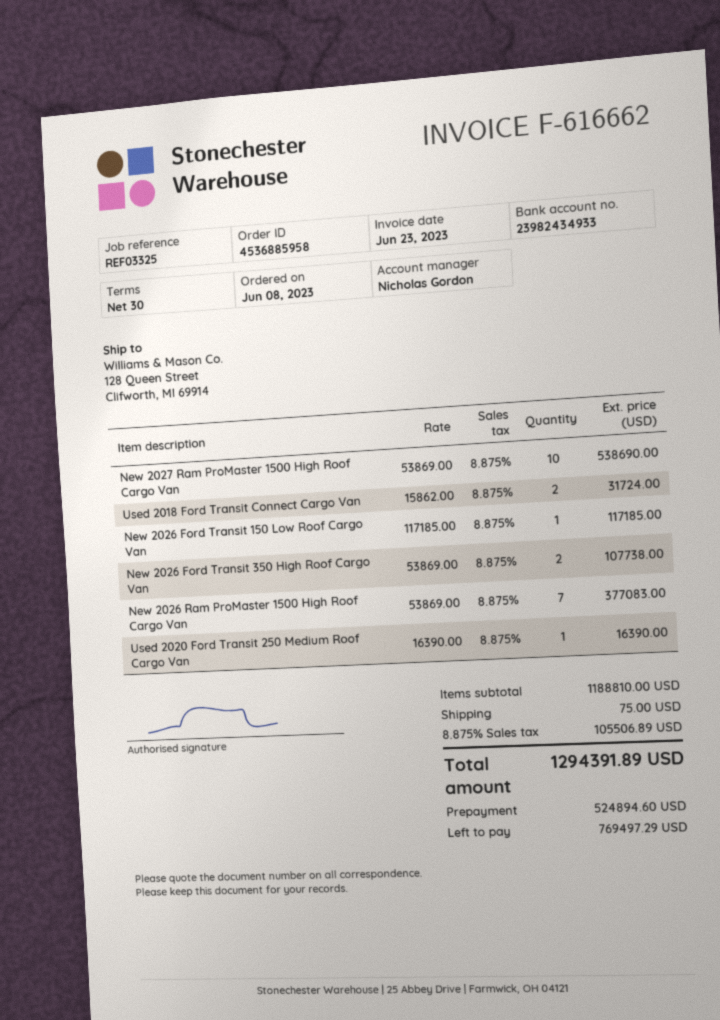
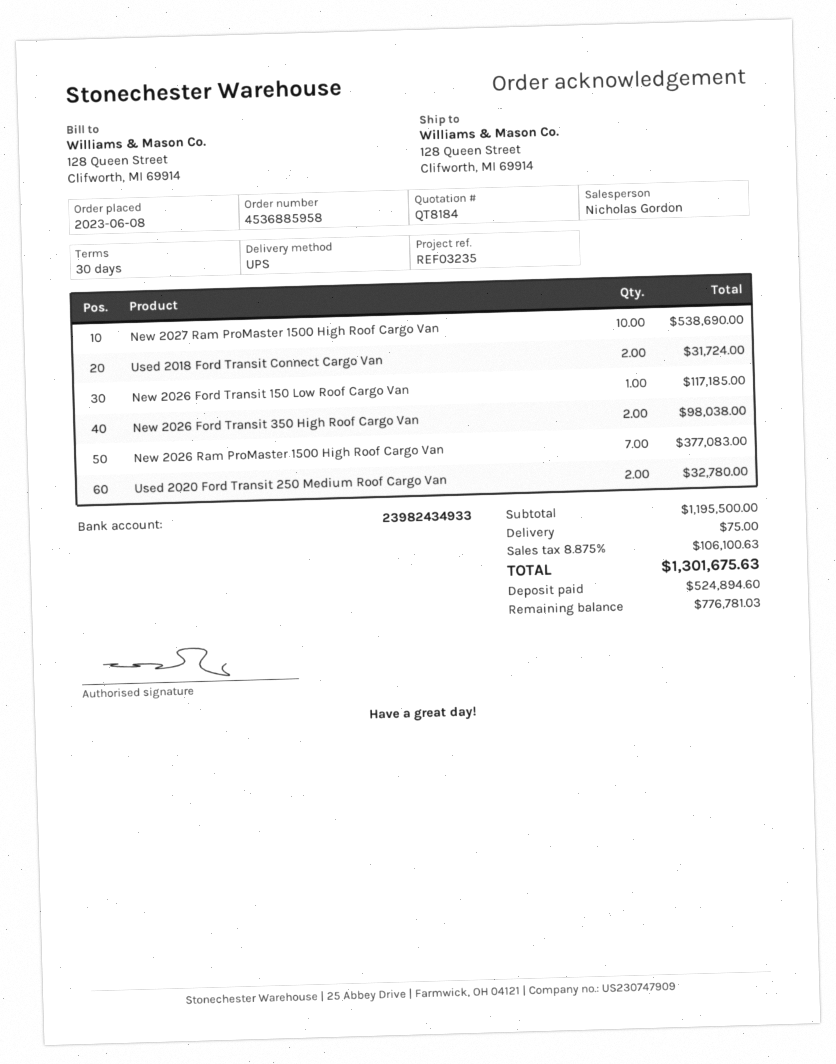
reference: REF03325 -> REF03235
New 2026 Ford Transit 350 High Roof Cargo Van: 2 for 107738.00 -> 2 for 98038.00
Used 2020 Ford Transit 250 Medium Roof Cargo Van: 1 for 16390.00 -> 2 for 32780.00
subtotal: 1188810.00 -> 1195500.00
tax: 8.875% = 105506.89 -> 8.875% = 106100.63
total: 1294391.89 -> 1301675.63
balance: 769497.29 -> 776781.03

